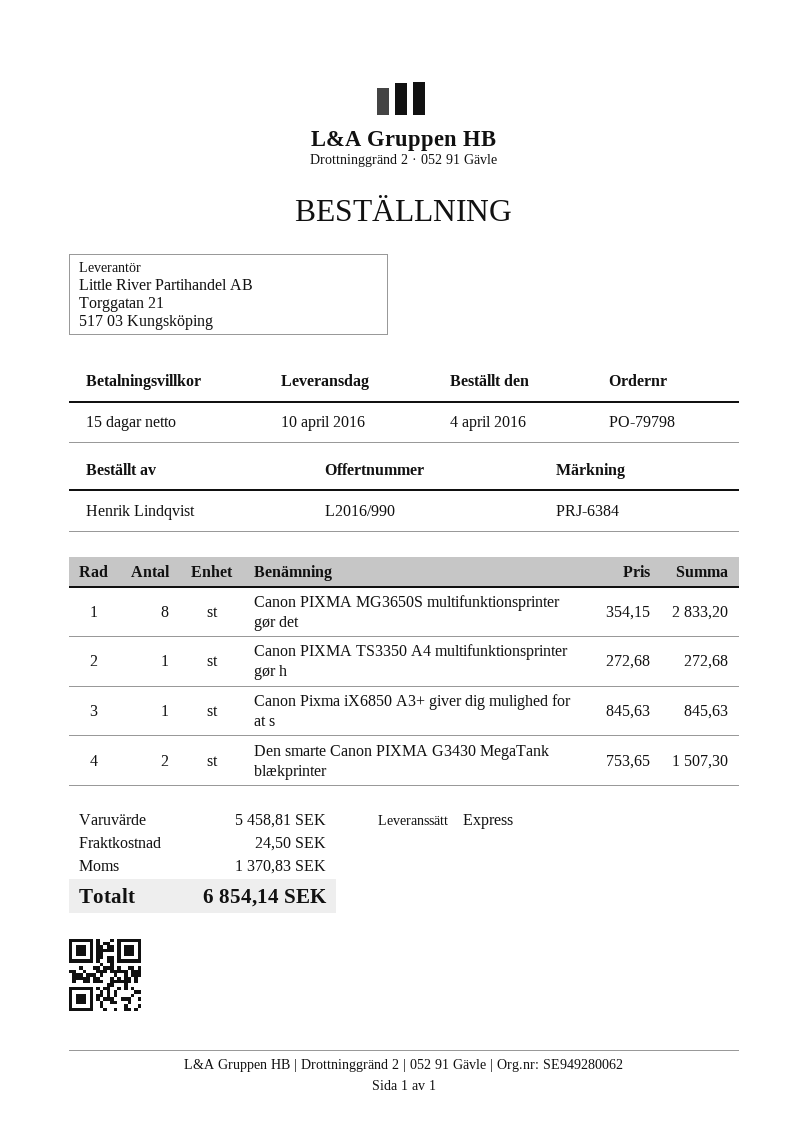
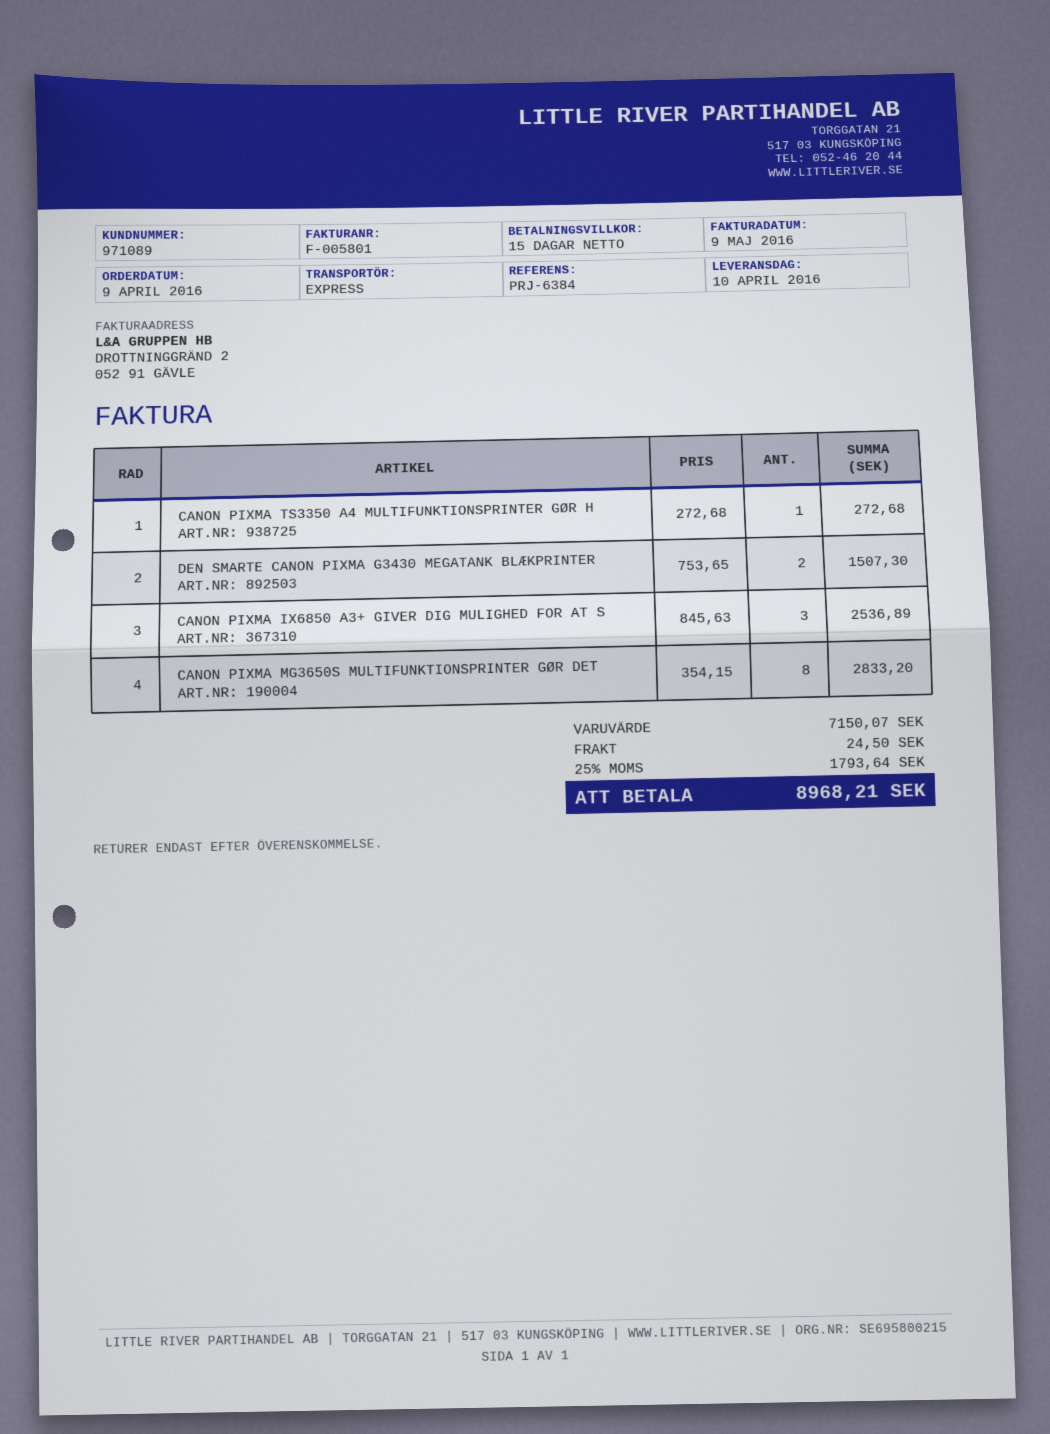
order date: 2016-04-04 -> 2016-04-09
Canon Pixma iX6850 A3+ giver dig mulighed for at s: 1 x 845.63 = 845.63 -> 3 x 845.63 = 2536.89
subtotal: 5458.81 -> 7150.07
tax: 1370.83 -> 1793.64
total: 6854.14 -> 8968.21

